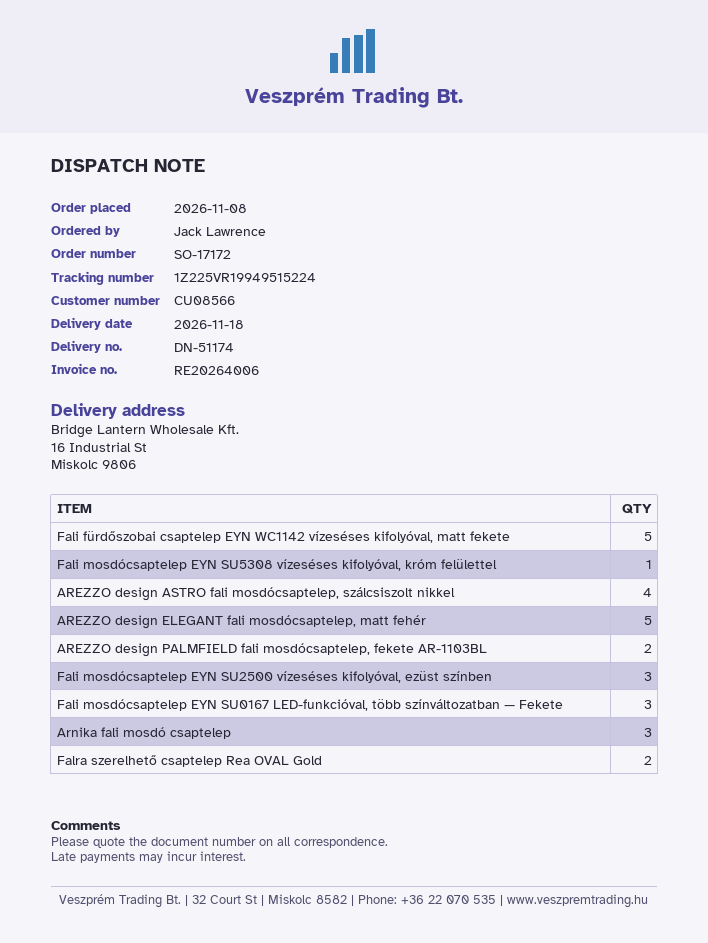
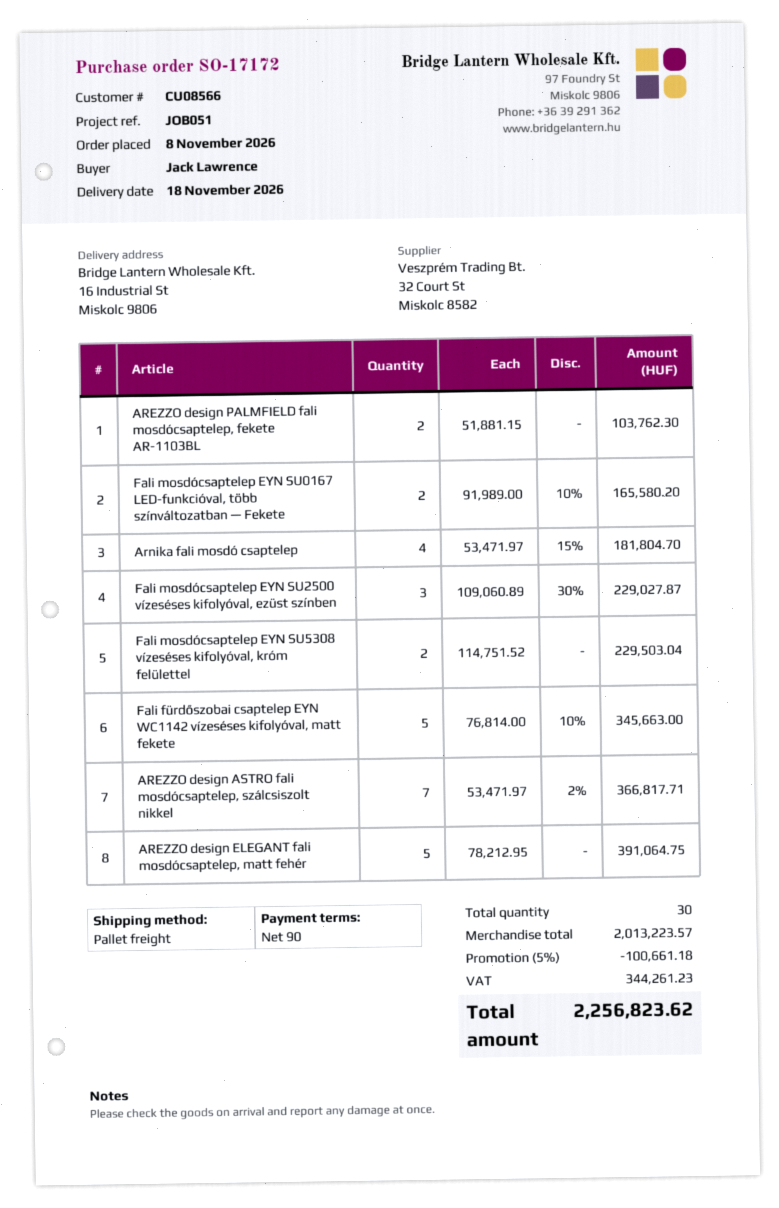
Fali mosdócsaptelep EYN SU5308 vízeséses kifolyóval, króm felülettel: 1 -> 2
AREZZO design ASTRO fali mosdócsaptelep, szálcsiszolt nikkel: 4 -> 7
Fali mosdócsaptelep EYN SU0167 LED-funkcióval, több színváltozatban — Fekete: 3 -> 2
Arnika fali mosdó csaptelep: 3 -> 4
Falra szerelhető csaptelep Rea OVAL Gold: 2 -> none

